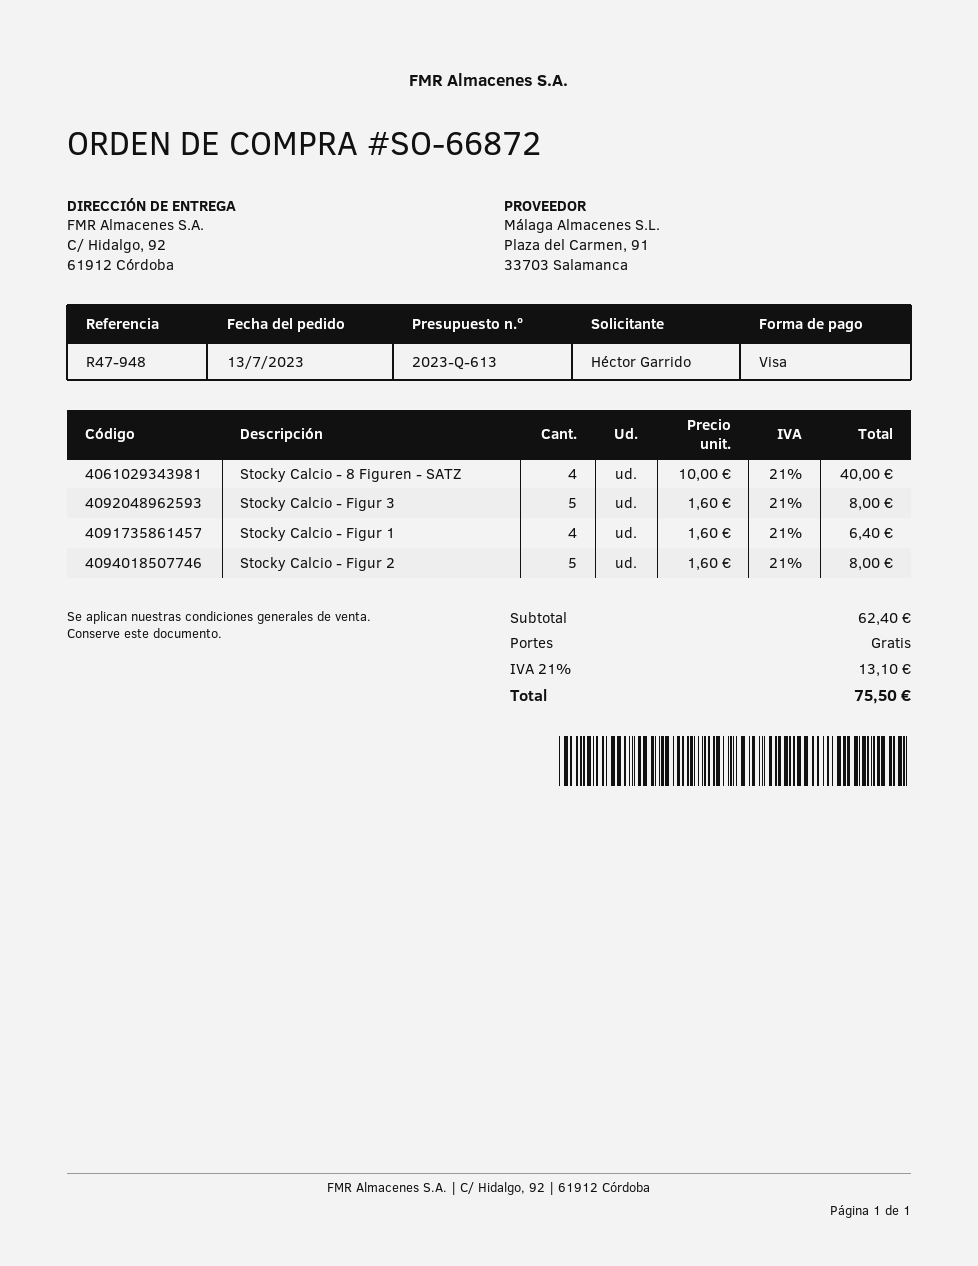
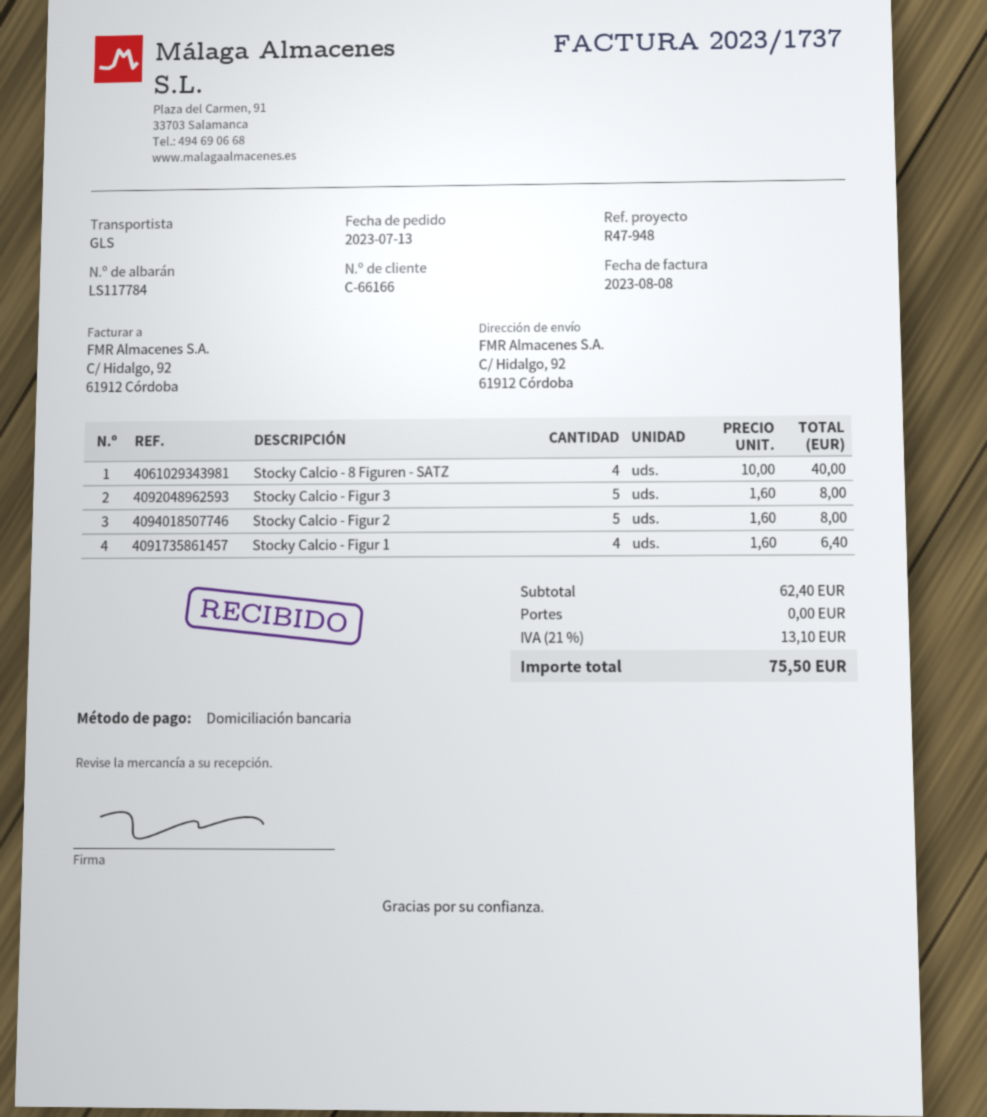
payment method: Visa -> direct debit

